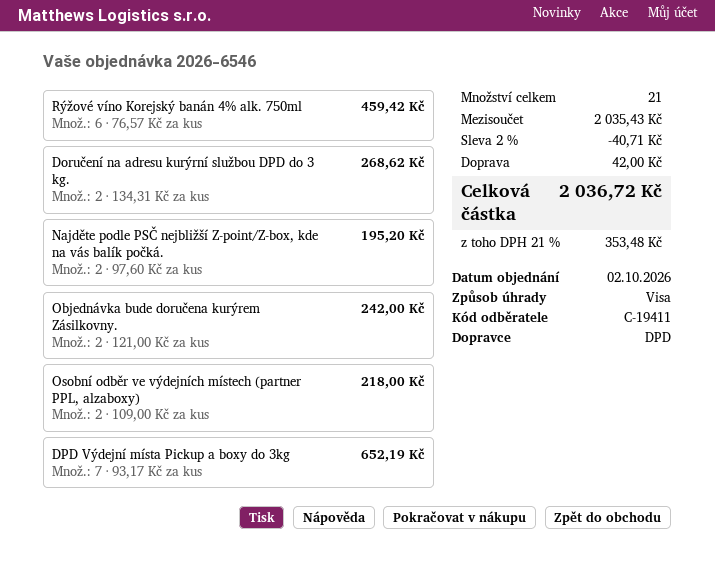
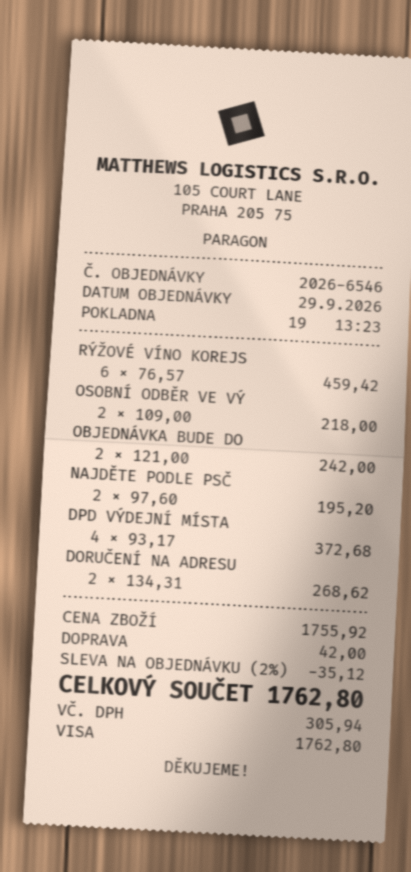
order date: 2026-10-02 -> 2026-09-29
DPD Výdejní místa Pickup a boxy do 3kg: 7 x 93.17 = 652.19 -> 4 x 93.17 = 372.68
subtotal: 2035.43 -> 1755.92
discount: 2% = 40.71 -> 2% = 35.12
tax: 353.48 -> 305.94
total: 2036.72 -> 1762.80

